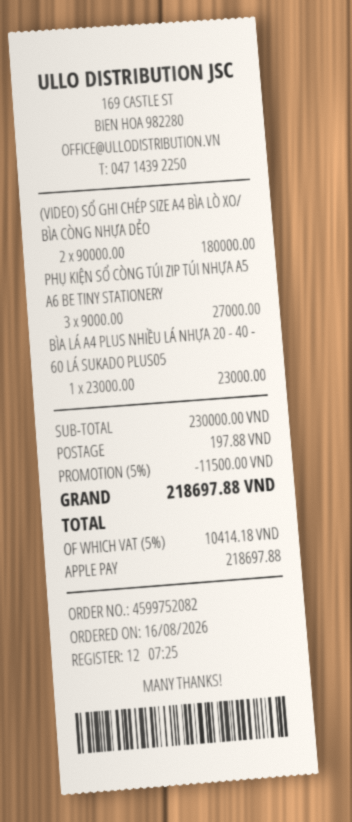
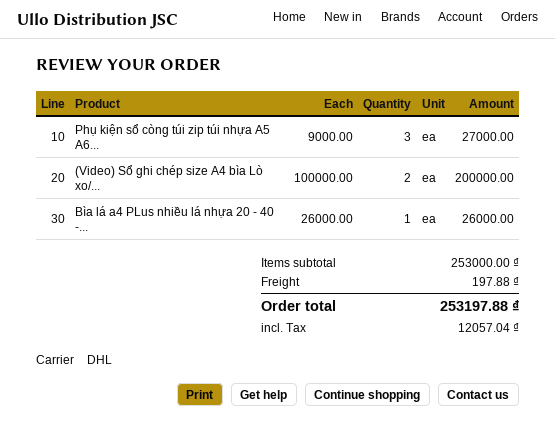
(VIDEO) SỔ GHI CHÉP SIZE A4 BÌA LÒ XO/ BÌA CÒNG NHỰA DẺO: 2 x 90000.00 = 180000.00 -> 2 x 100000.00 = 200000.00
BÌA LÁ A4 PLUS NHIỀU LÁ NHỰA 20 - 40 - 60 LÁ SUKADO PLUS05: 1 x 23000.00 = 23000.00 -> 1 x 26000.00 = 26000.00
subtotal: 230000.00 -> 253000.00
discount: 5% = 11500.00 -> none
tax: 10414.18 -> 12057.04
total: 218697.88 -> 253197.88

